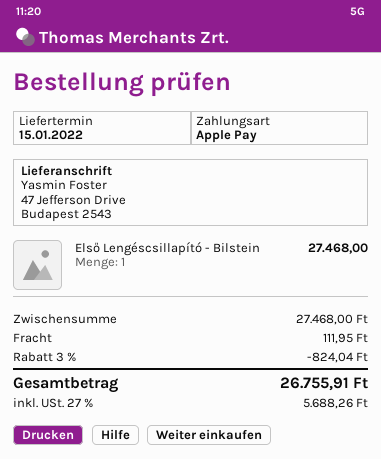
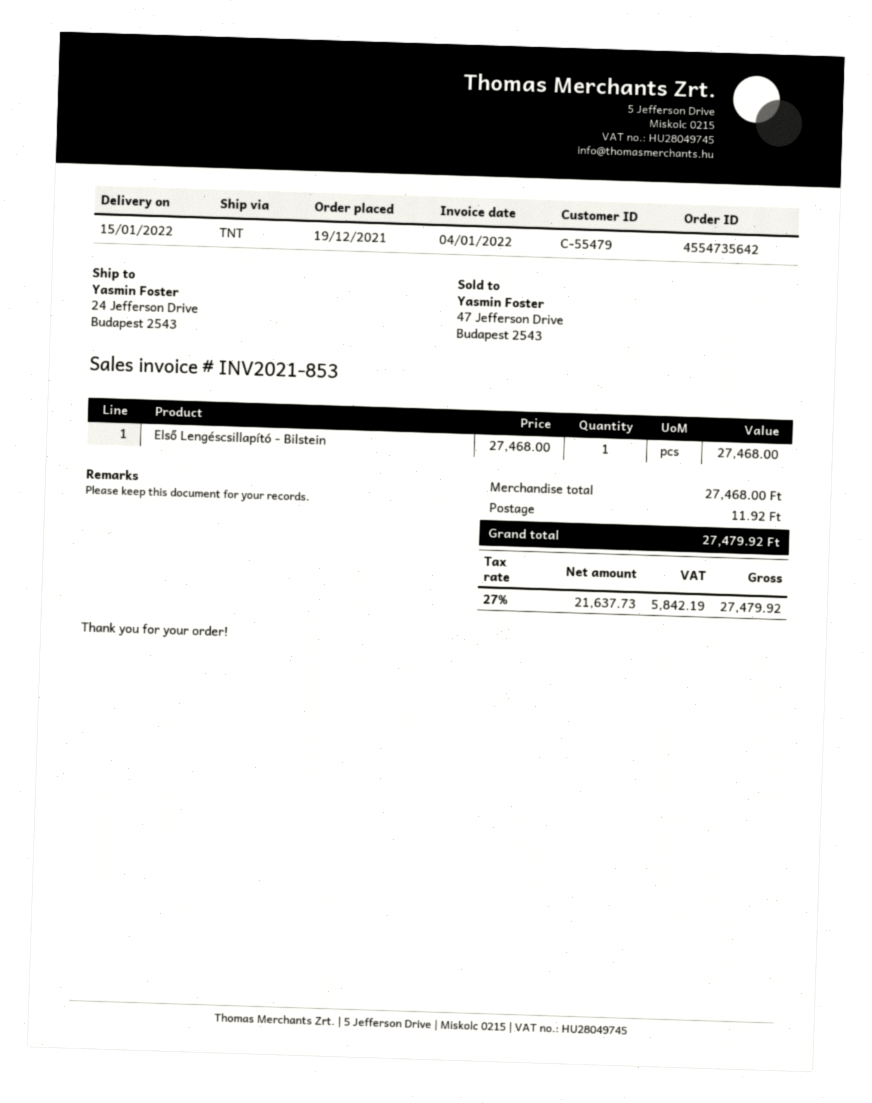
ship to: 47 Jefferson Drive, Budapest 2543 -> 24 Jefferson Drive, Budapest 2543
discount: 3% = 824.04 -> none
shipping: 111.95 -> 11.92
tax: 27% = 5688.26 -> 27% = 5842.19
total: 26755.91 -> 27479.92

